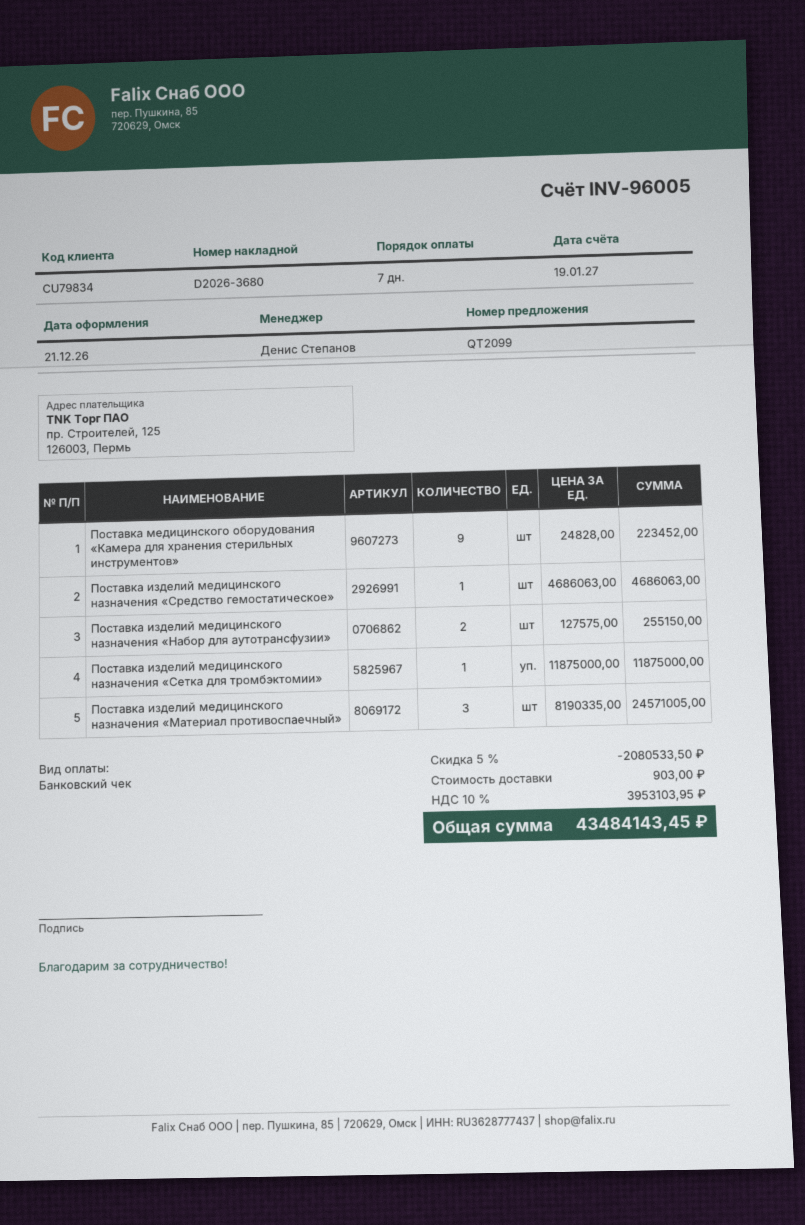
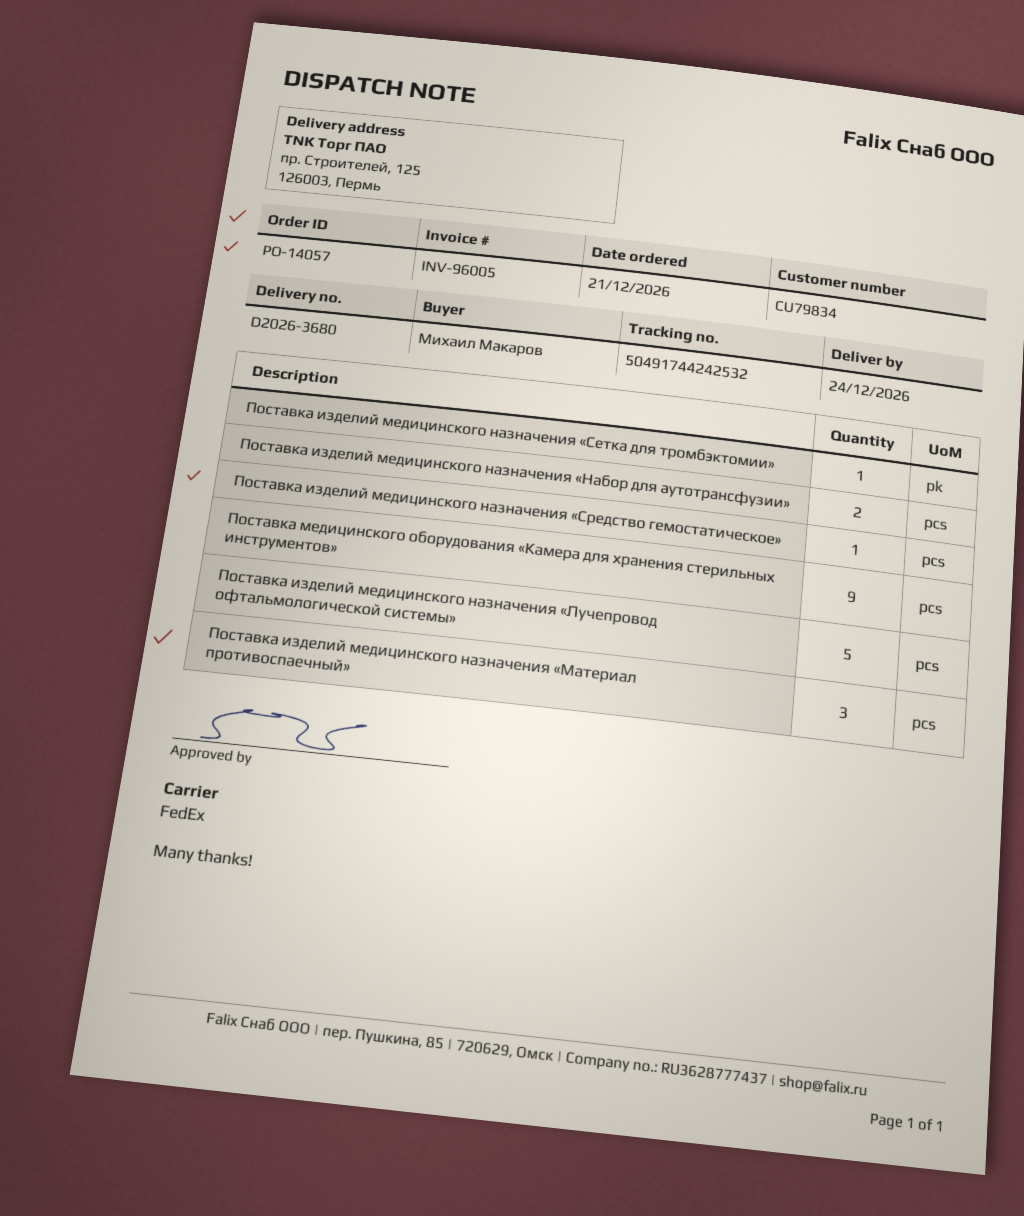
Поставка изделий медицинского назначения «Лучепровод офтальмологической системы»: none -> 5

